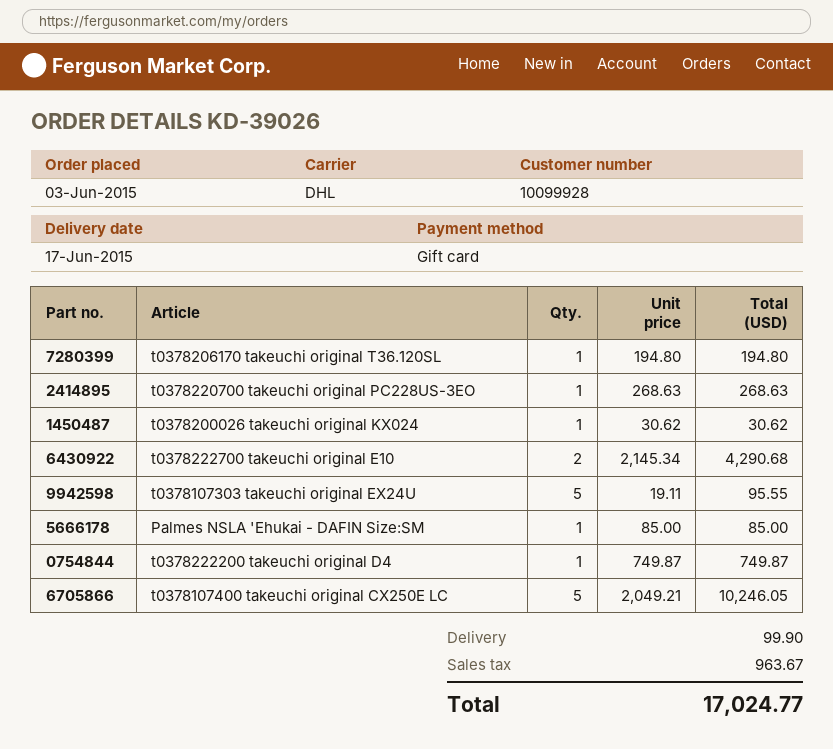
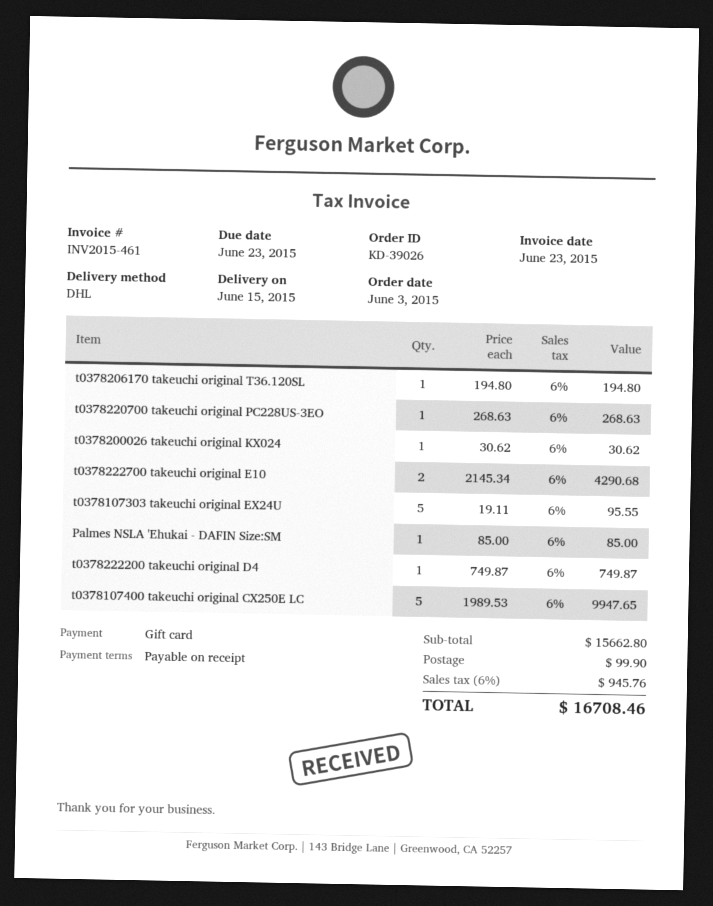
delivery date: 2015-06-17 -> 2015-06-15
t0378107400 takeuchi original CX250E LC: 5 x 2049.21 = 10246.05 -> 5 x 1989.53 = 9947.65
tax: 963.67 -> 945.76
total: 17024.77 -> 16708.46

